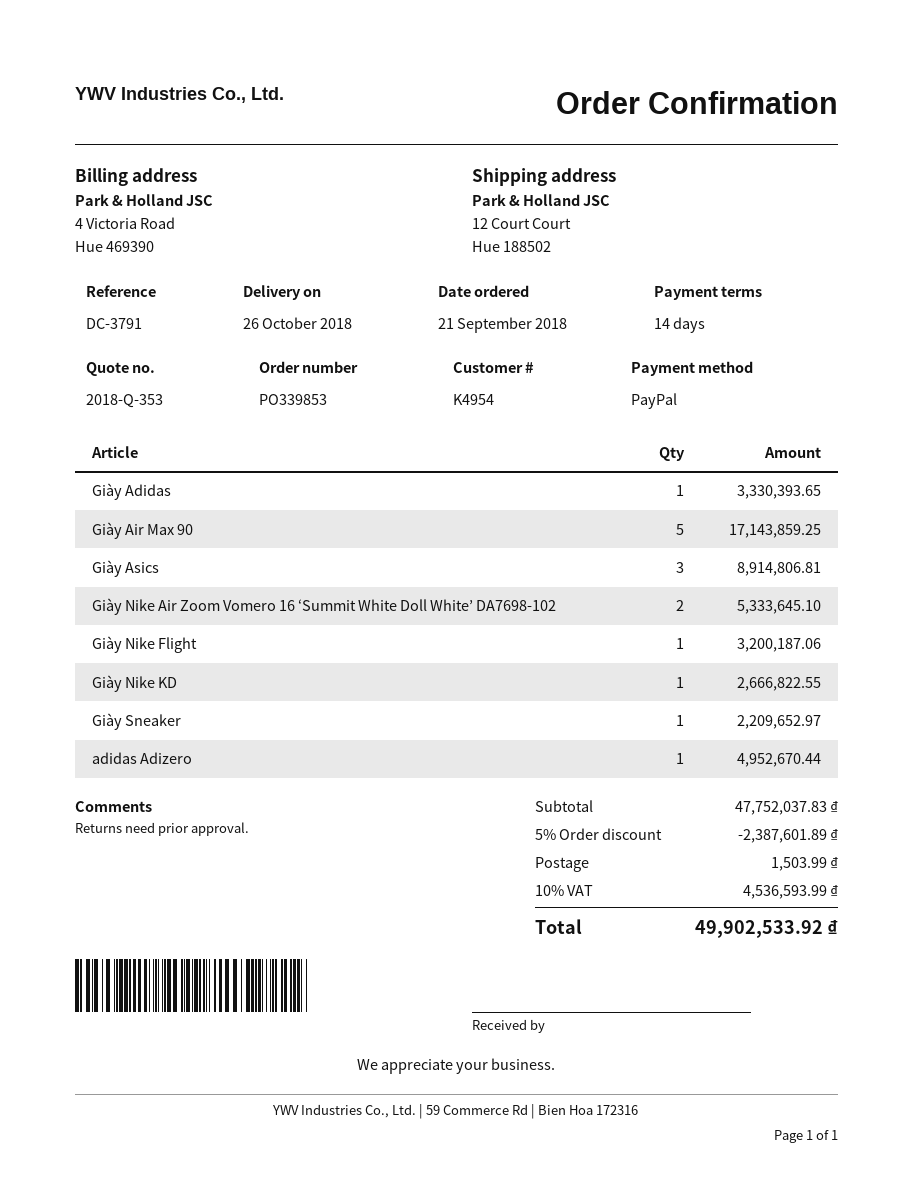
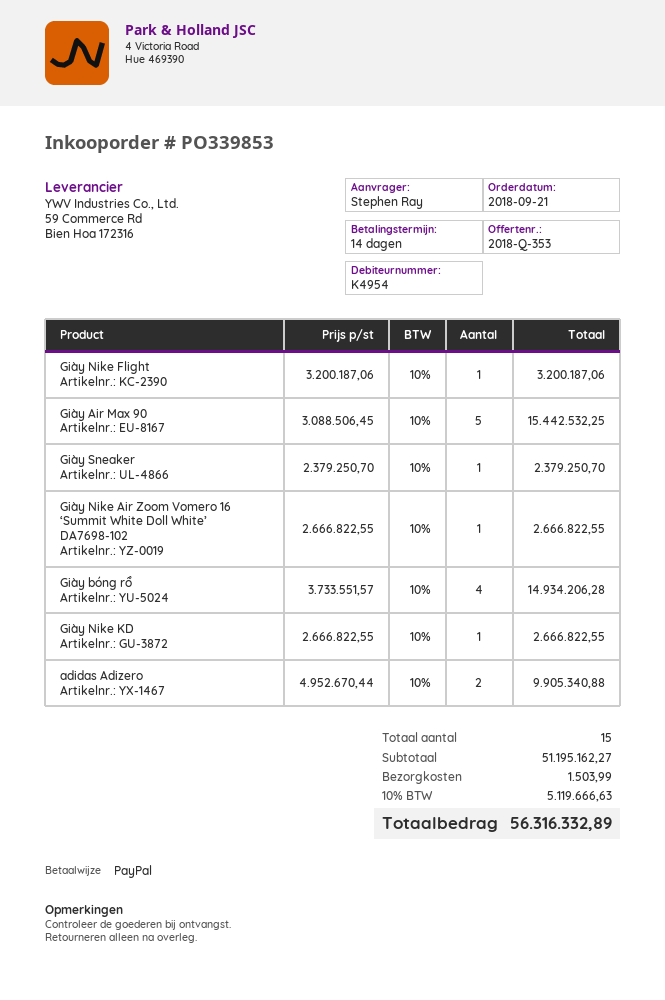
Giày Adidas: 1 for 3330393.65 -> none
Giày Air Max 90: 5 for 17143859.25 -> 5 for 15442532.25
Giày Asics: 3 for 8914806.81 -> none
Giày Nike Air Zoom Vomero 16 ‘Summit White Doll White’ DA7698-102: 2 for 5333645.10 -> 1 for 2666822.55
Giày Sneaker: 1 for 2209652.97 -> 1 for 2379250.70
adidas Adizero: 1 for 4952670.44 -> 2 for 9905340.88
Giày bóng rổ: none -> 4 for 14934206.28
subtotal: 47752037.83 -> 51195162.27
discount: 5% = 2387601.89 -> none
tax: 10% = 4536593.99 -> 10% = 5119666.63
total: 49902533.92 -> 56316332.89

